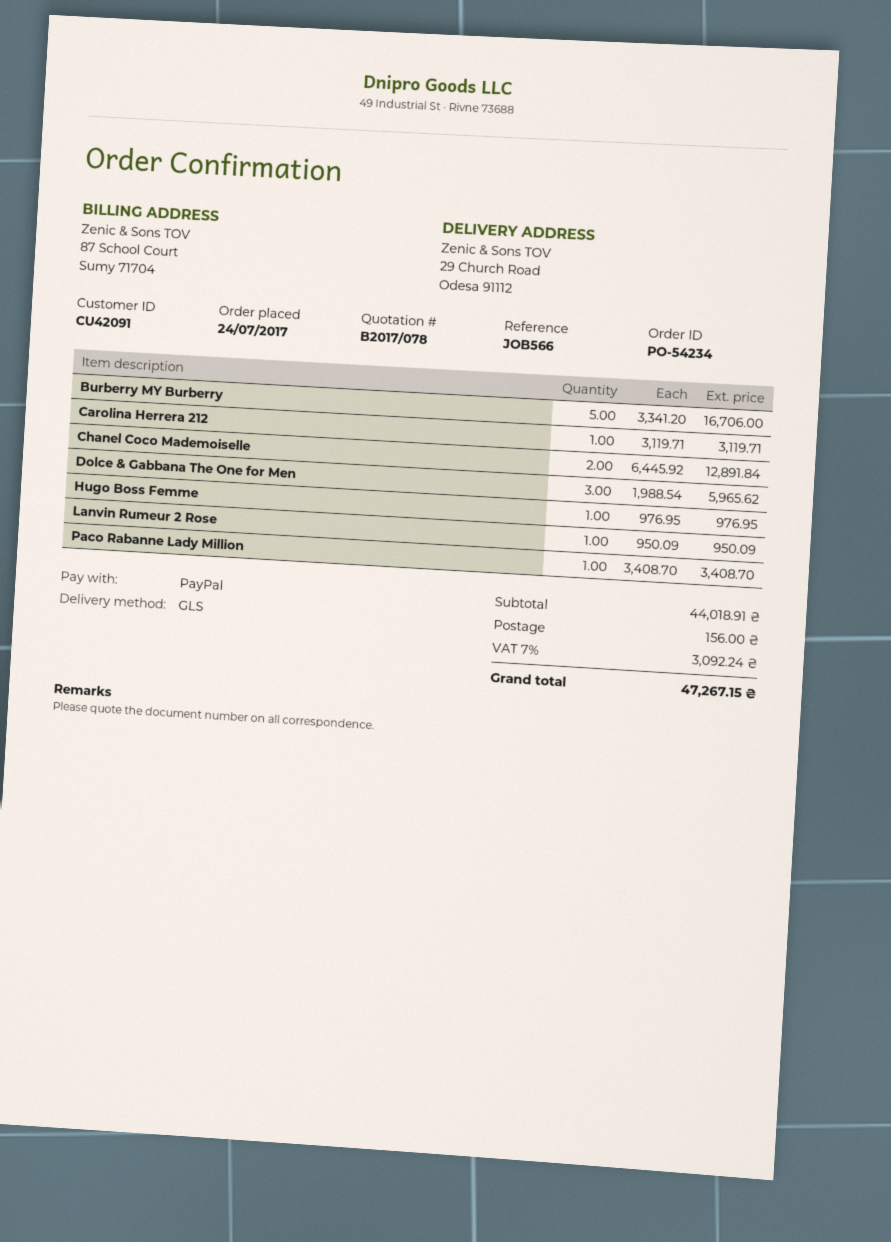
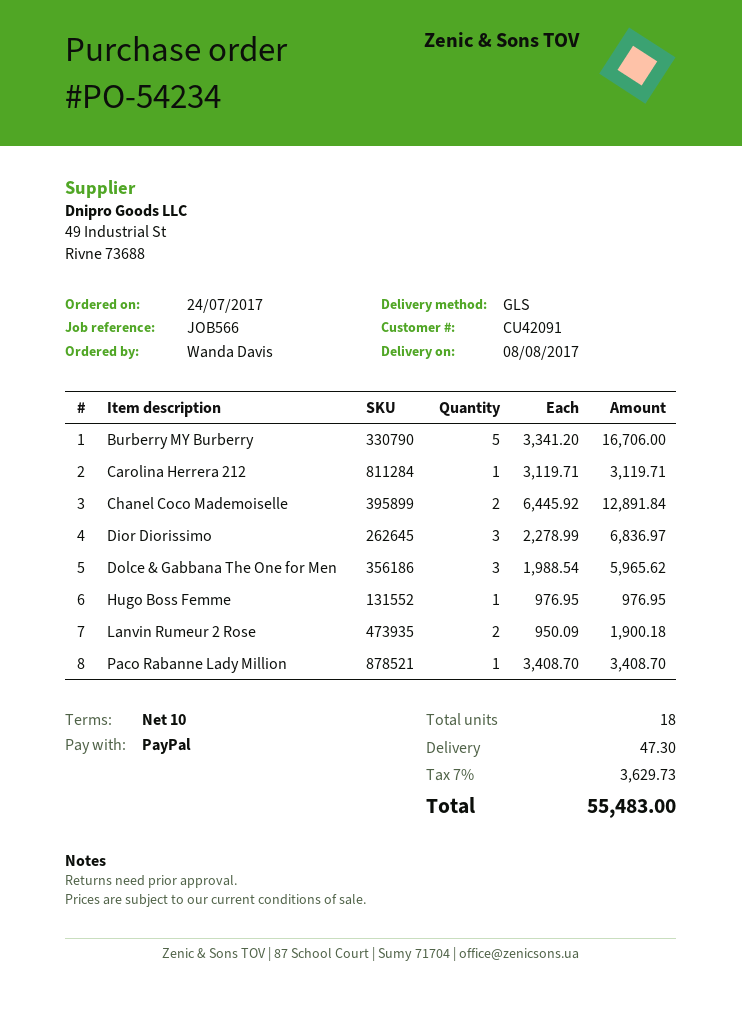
Lanvin Rumeur 2 Rose: 1 x 950.09 = 950.09 -> 2 x 950.09 = 1900.18
Dior Diorissimo: none -> 3 x 2278.99 = 6836.97
shipping: 156.00 -> 47.30
tax: 7% = 3092.24 -> 7% = 3629.73
total: 47267.15 -> 55483.00

